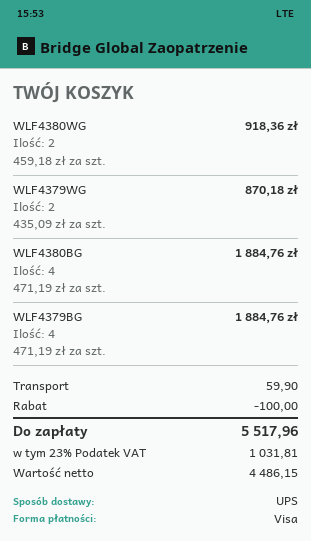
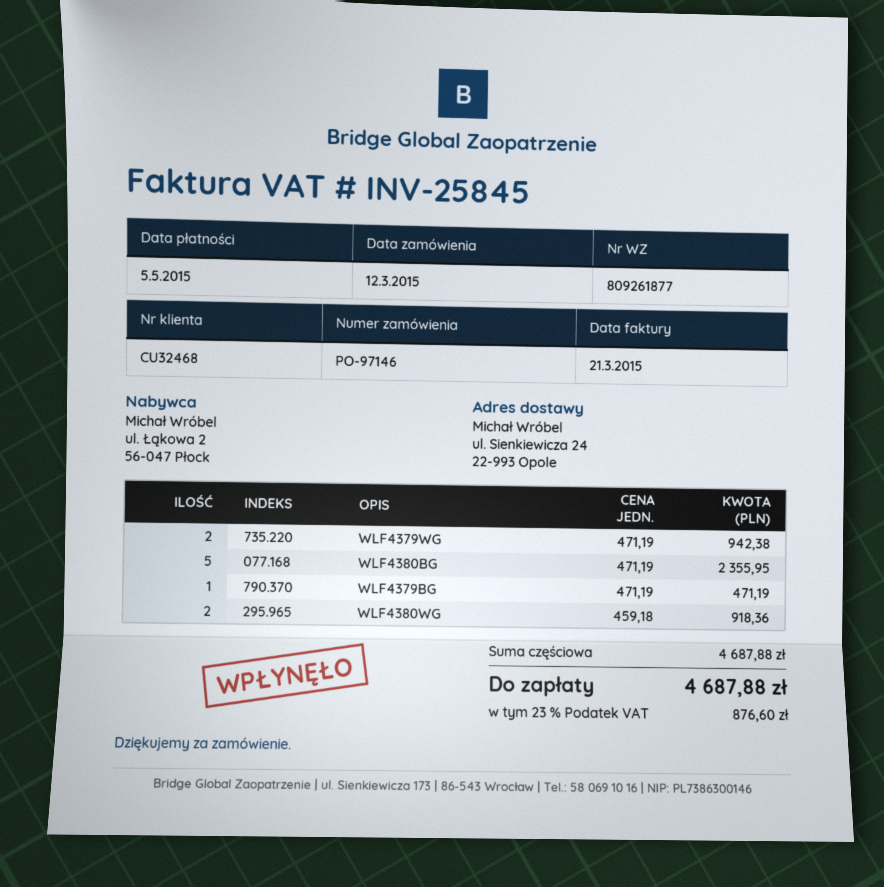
WLF4379WG: 2 x 435.09 = 870.18 -> 2 x 471.19 = 942.38
WLF4380BG: 4 x 471.19 = 1884.76 -> 5 x 471.19 = 2355.95
WLF4379BG: 4 x 471.19 = 1884.76 -> 1 x 471.19 = 471.19
discount: 100.00 -> none
shipping: 59.90 -> none
tax: 23% = 1031.81 -> 23% = 876.60
total: 5517.96 -> 4687.88

